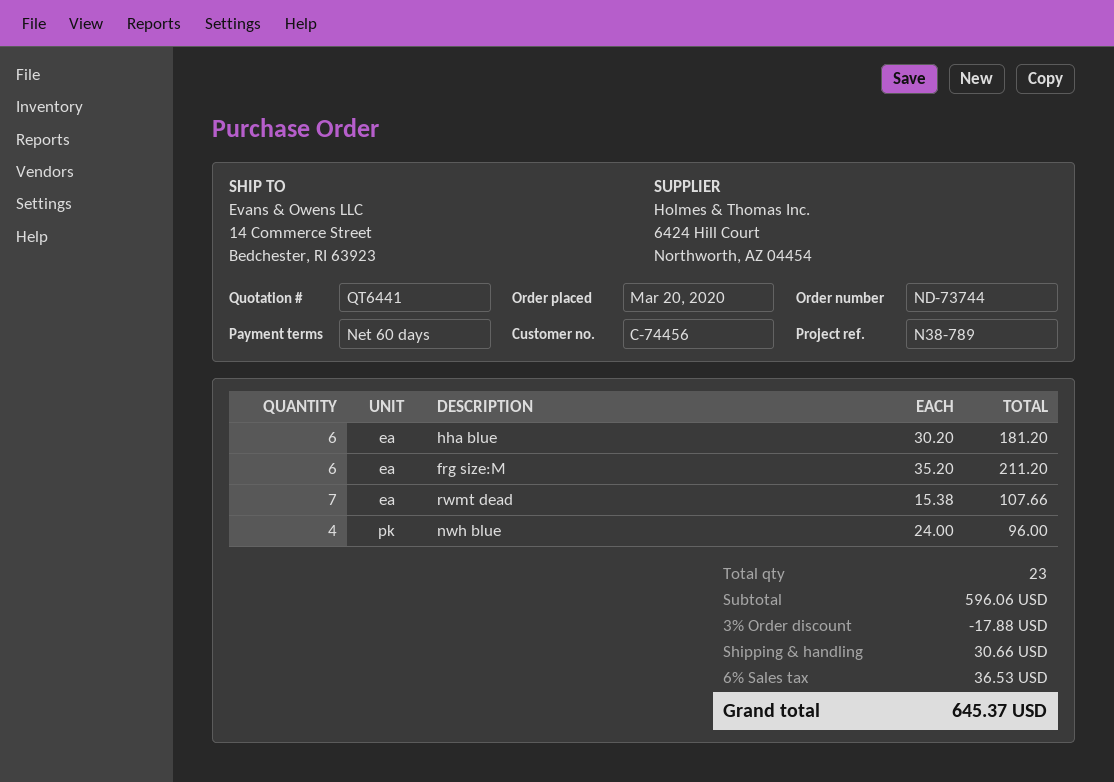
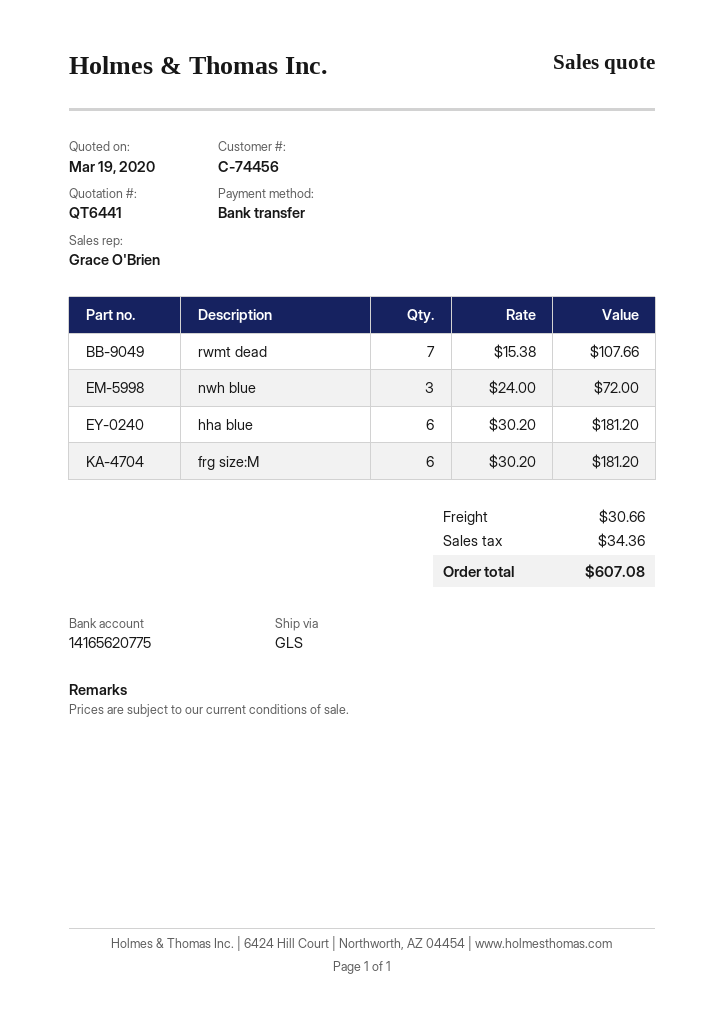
frg size:M: 6 x 35.20 = 211.20 -> 6 x 30.20 = 181.20
nwh blue: 4 x 24.00 = 96.00 -> 3 x 24.00 = 72.00
discount: 3% = 17.88 -> none
tax: 36.53 -> 34.36
total: 645.37 -> 607.08

